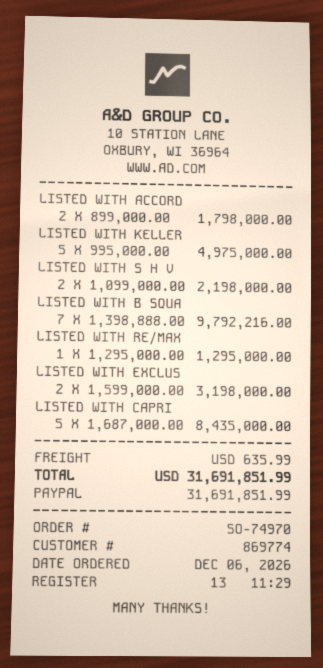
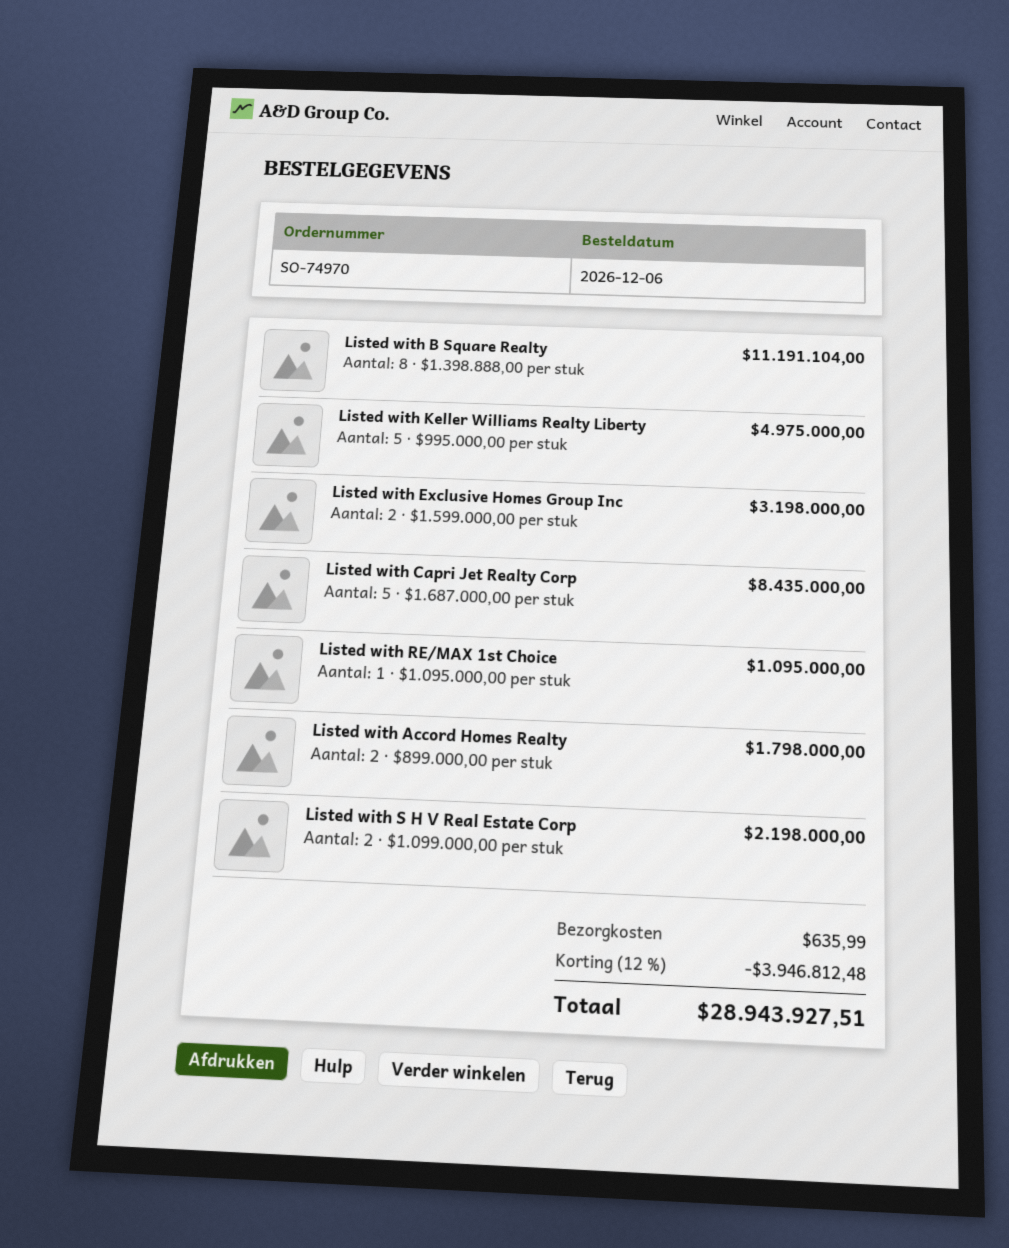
LISTED WITH B SQUA: 7 x 1398888.00 = 9792216.00 -> 8 x 1398888.00 = 11191104.00
LISTED WITH RE/MAX: 1 x 1295000.00 = 1295000.00 -> 1 x 1095000.00 = 1095000.00
discount: none -> 12% = 3946812.48
total: 31691851.99 -> 28943927.51

